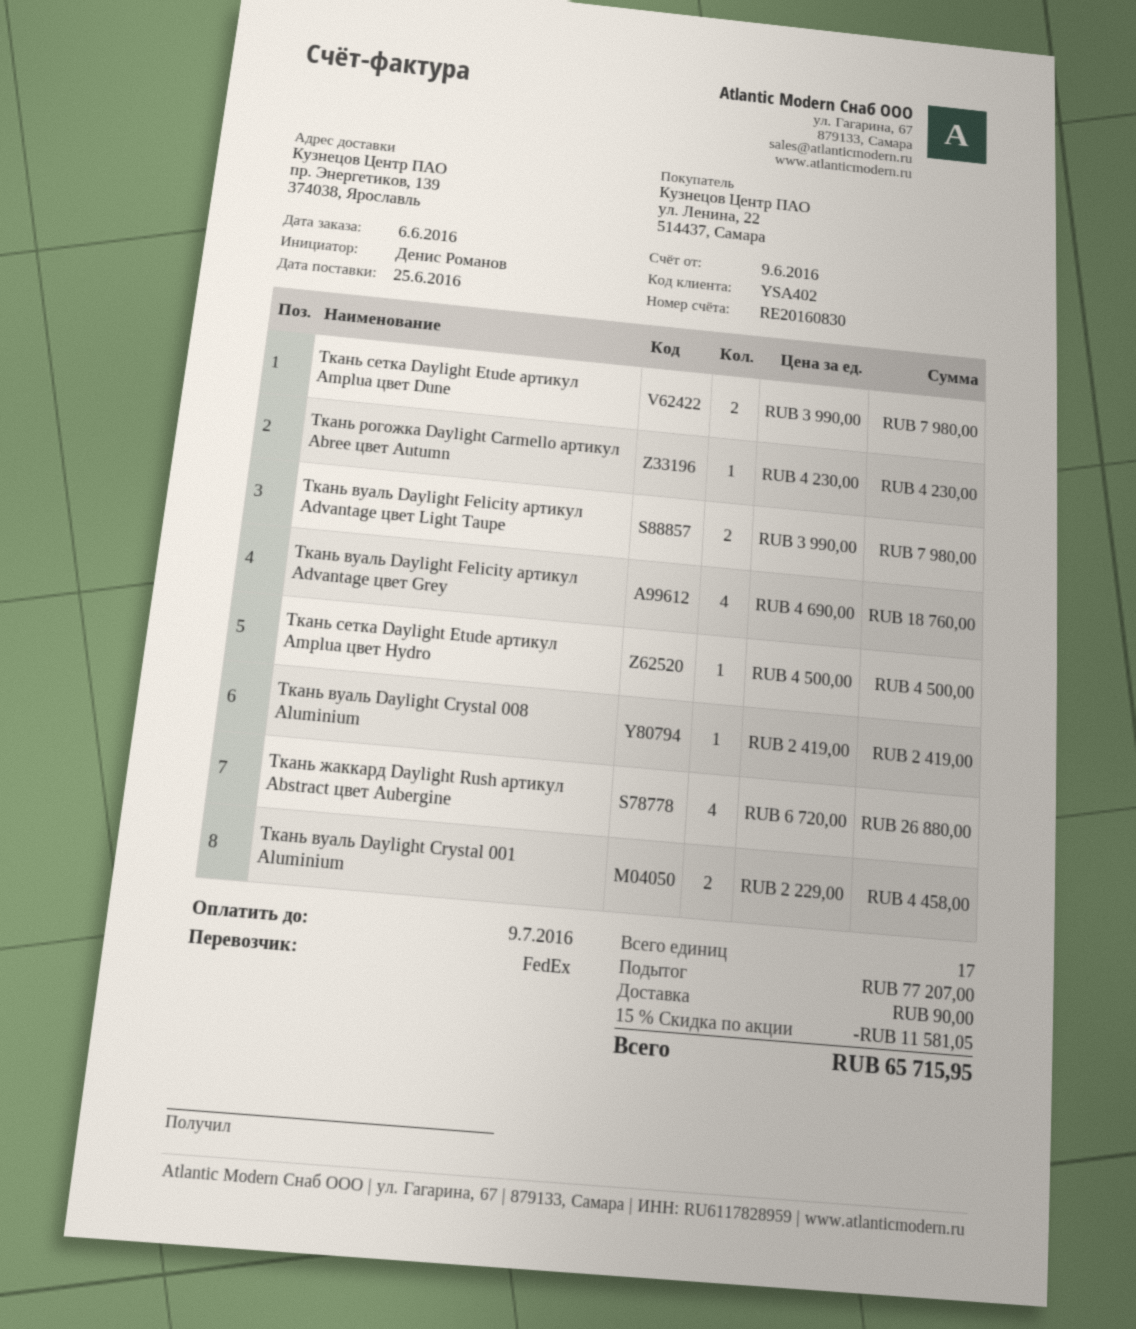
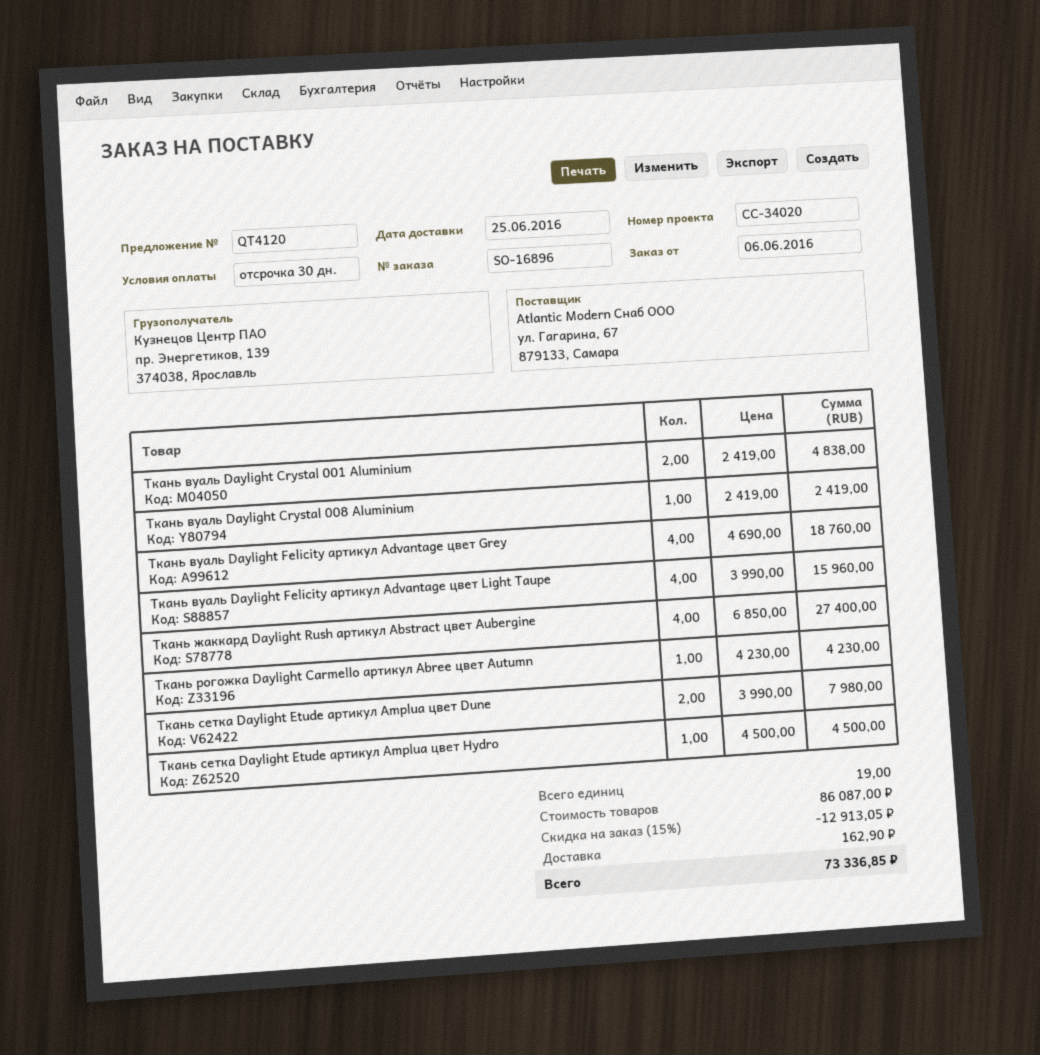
Ткань вуаль Daylight Felicity артикул Advantage цвет Light Taupe: 2 x 3990.00 = 7980.00 -> 4 x 3990.00 = 15960.00
Ткань жаккард Daylight Rush артикул Abstract цвет Aubergine: 4 x 6720.00 = 26880.00 -> 4 x 6850.00 = 27400.00
Ткань вуаль Daylight Crystal 001 Aluminium: 2 x 2229.00 = 4458.00 -> 2 x 2419.00 = 4838.00
total quantity: 17 -> 19
subtotal: 77207.00 -> 86087.00
discount: 15% = 11581.05 -> 15% = 12913.05
shipping: 90.00 -> 162.90
total: 65715.95 -> 73336.85

